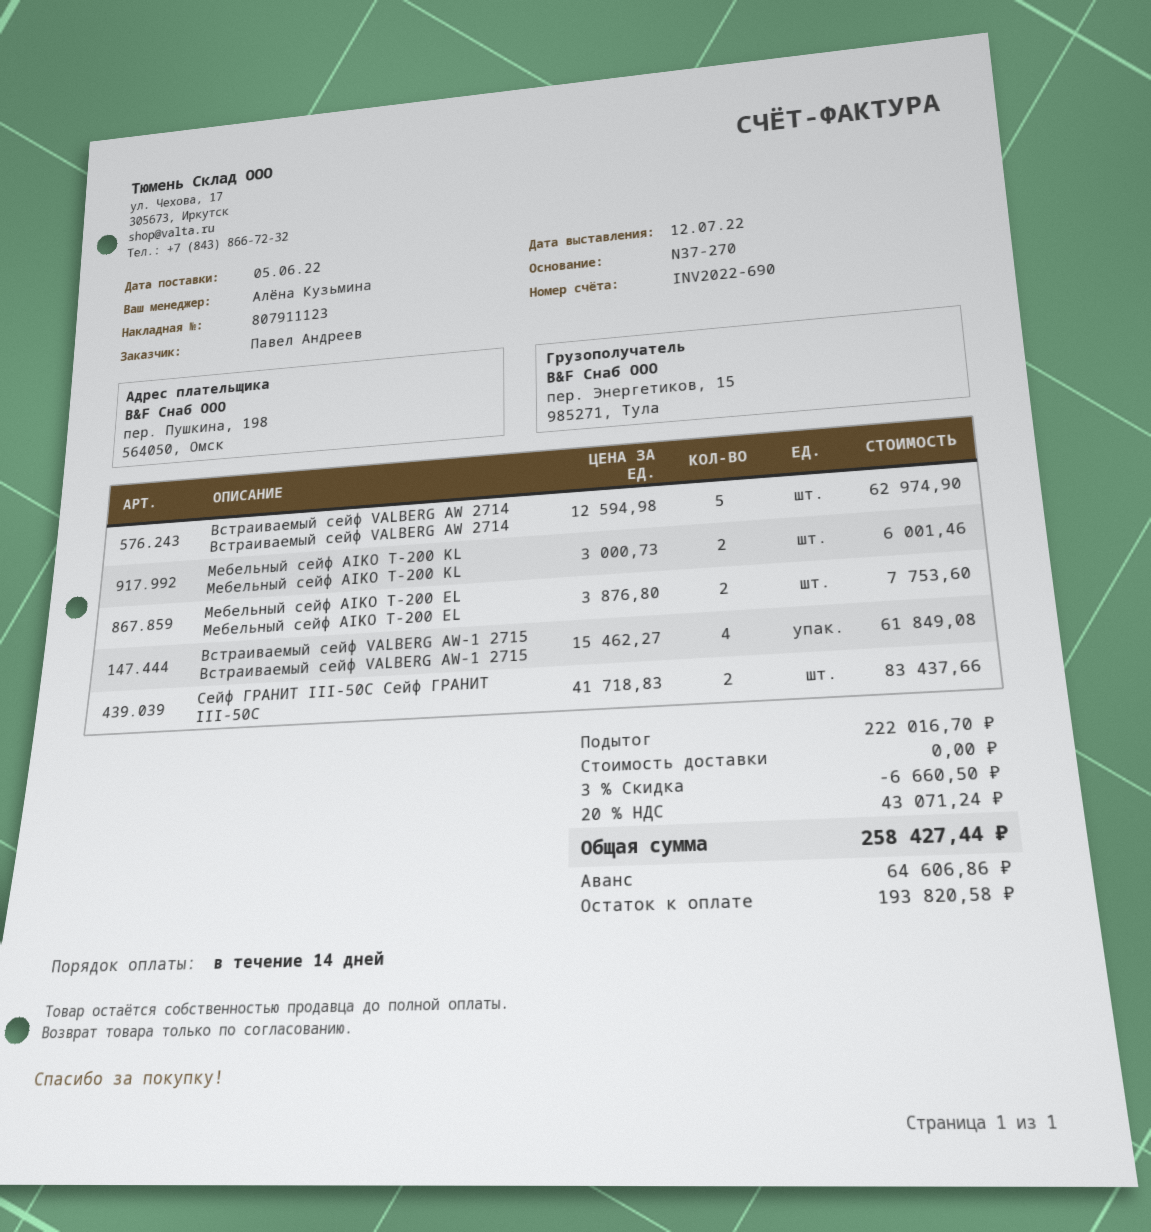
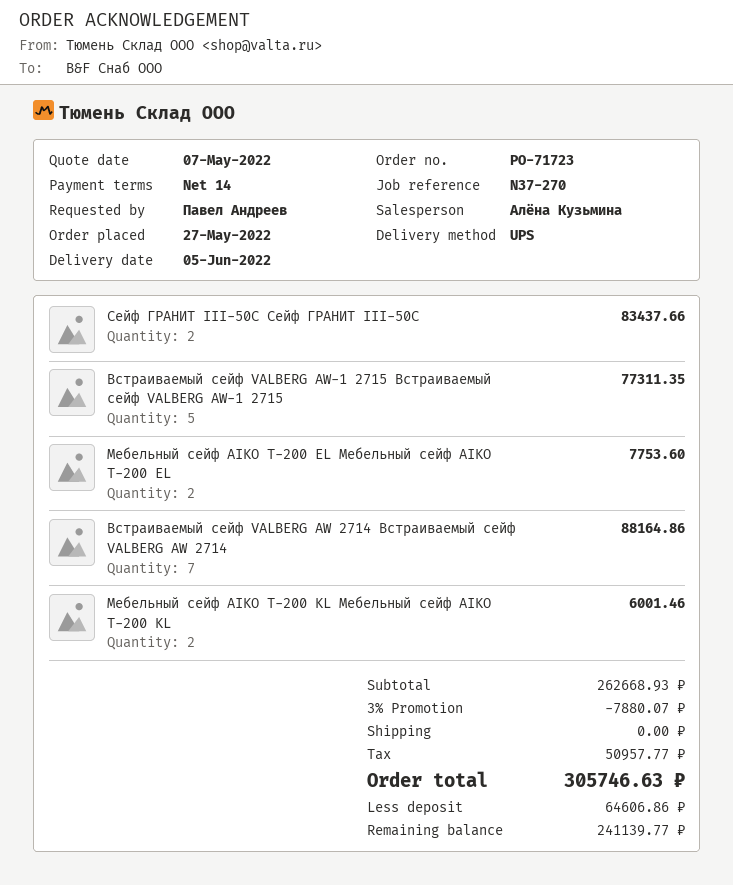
Встраиваемый сейф VALBERG AW 2714 Встраиваемый сейф VALBERG AW 2714: 5 for 62974.90 -> 7 for 88164.86
Встраиваемый сейф VALBERG AW-1 2715 Встраиваемый сейф VALBERG AW-1 2715: 4 for 61849.08 -> 5 for 77311.35
subtotal: 222016.70 -> 262668.93
discount: 3% = 6660.50 -> 3% = 7880.07
tax: 43071.24 -> 50957.77
total: 258427.44 -> 305746.63
balance: 193820.58 -> 241139.77

